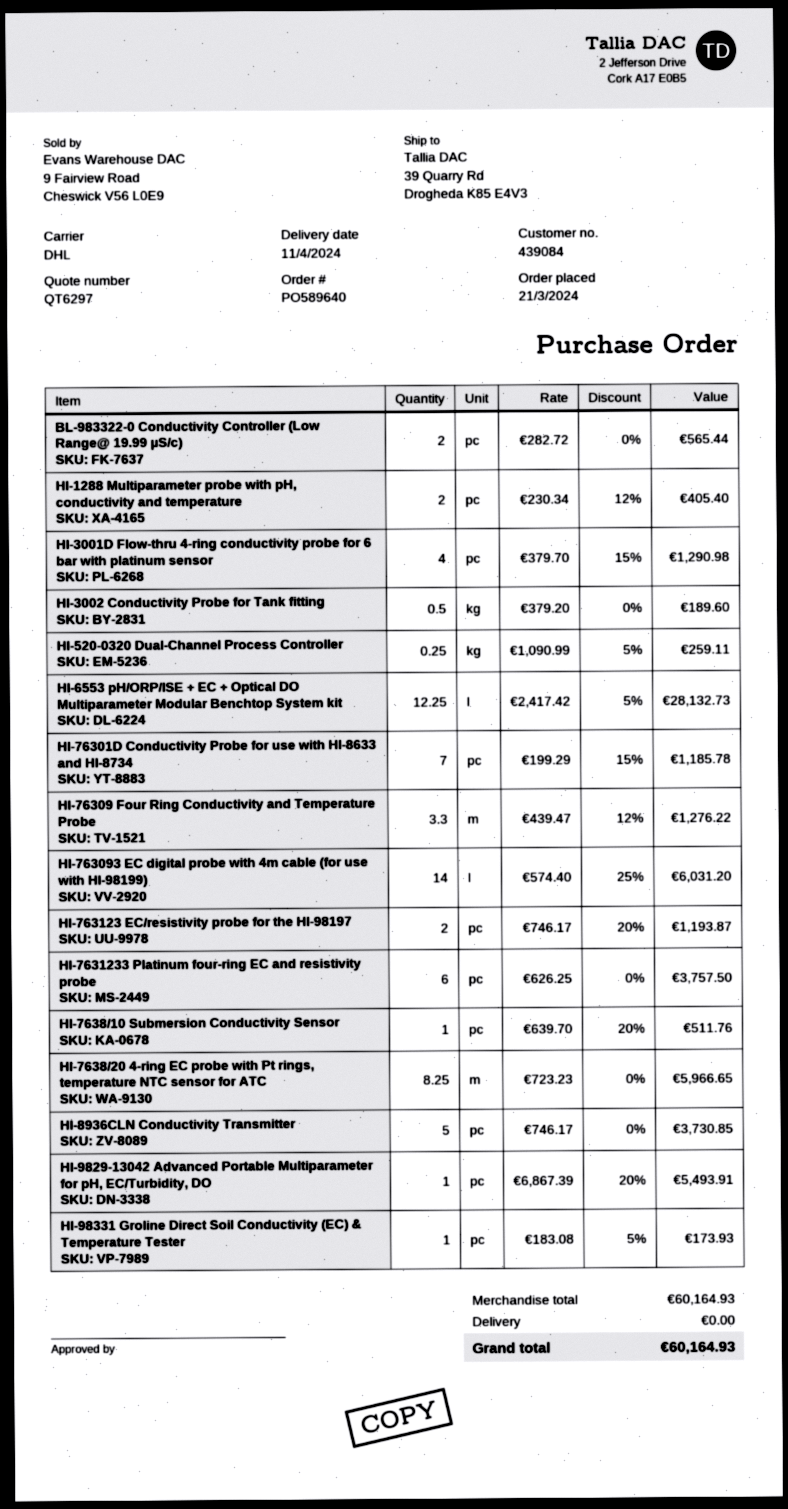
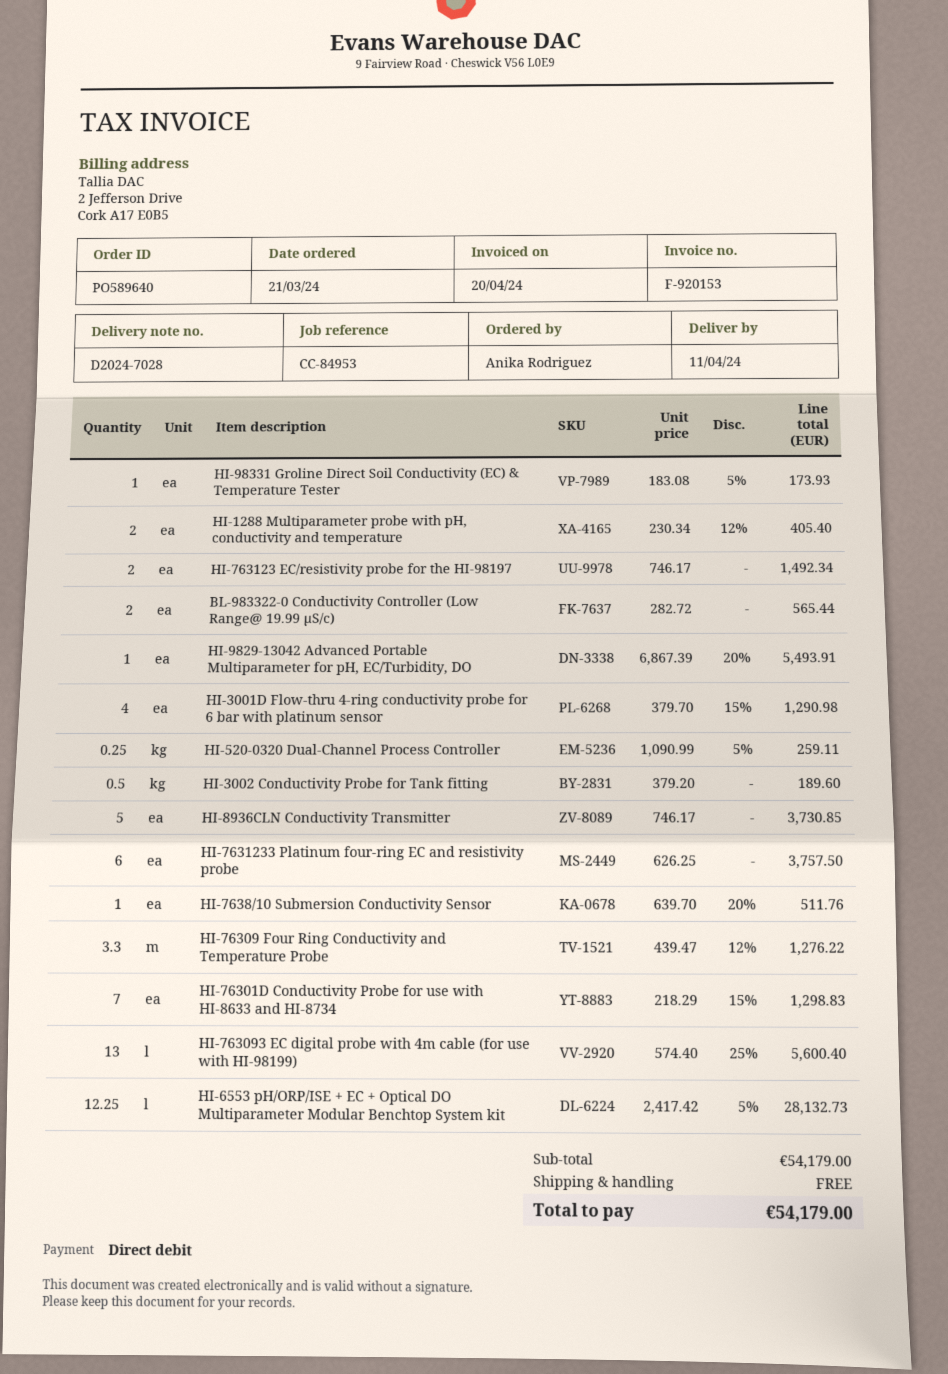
HI-76301D Conductivity Probe for use with HI-8633 and HI-8734: 7 x 199.29 - 15% = 1185.78 -> 7 x 218.29 - 15% = 1298.83
HI-763093 EC digital probe with 4m cable (for use with HI-98199): 14 x 574.40 - 25% = 6031.20 -> 13 x 574.40 - 25% = 5600.40
HI-763123 EC/resistivity probe for the HI-98197: 2 x 746.17 - 20% = 1193.87 -> 2 x 746.17 = 1492.34
HI-7638/20 4-ring EC probe with Pt rings, temperature NTC sensor for ATC: 8.25 x 723.23 = 5966.65 -> none
subtotal: 60164.93 -> 54179.00
total: 60164.93 -> 54179.00

